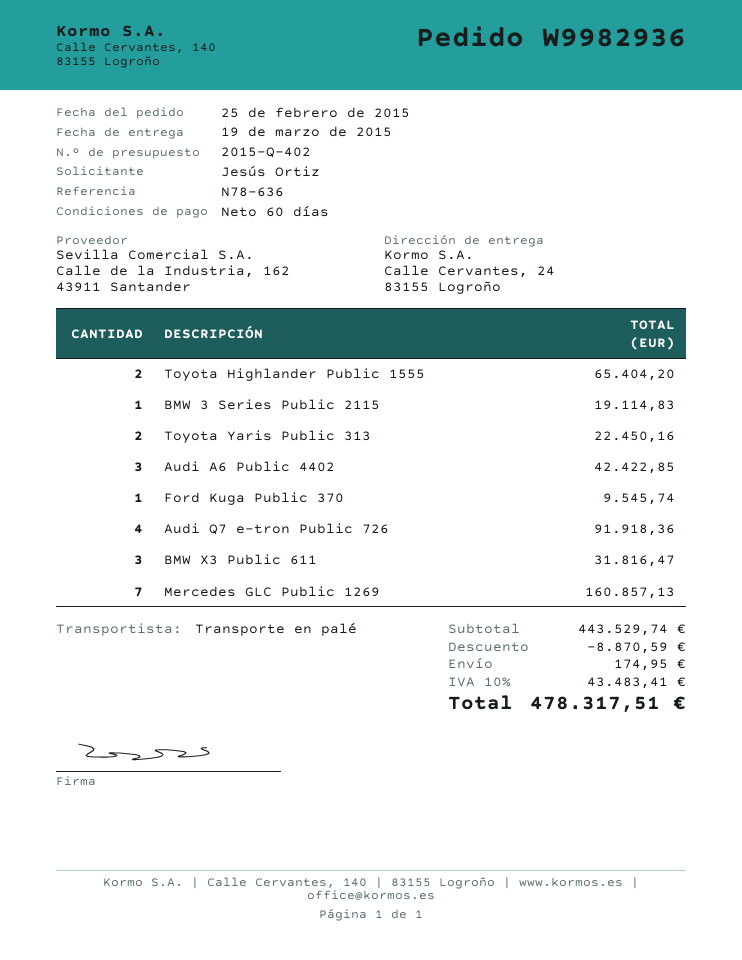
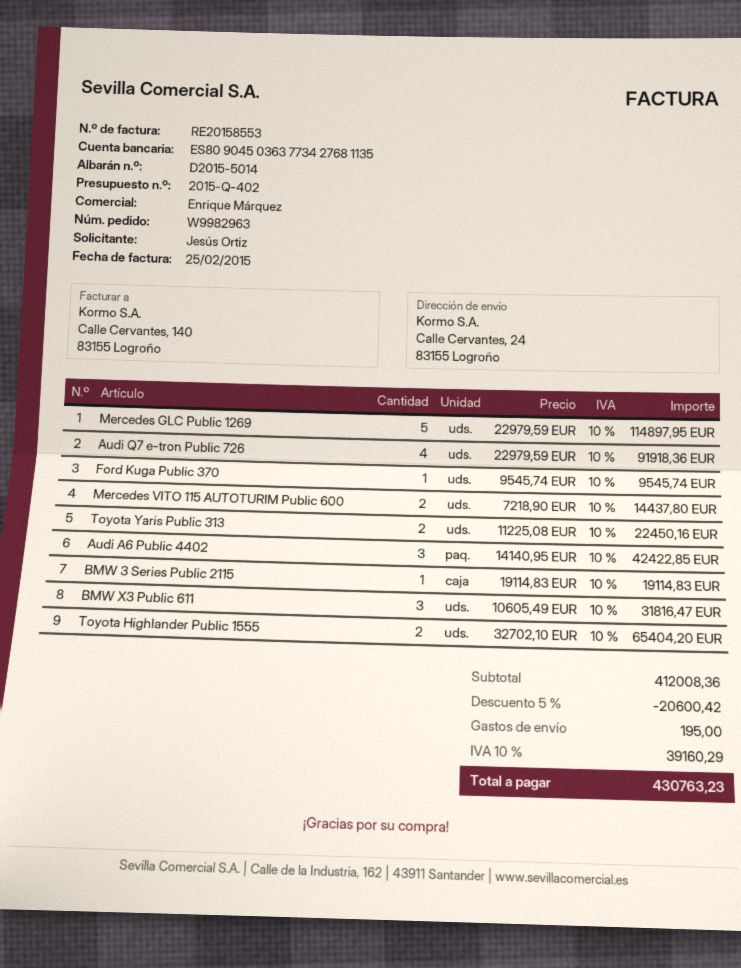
order number: W9982936 -> W9982963
Mercedes GLC Public 1269: 7 for 160857.13 -> 5 for 114897.95
Mercedes VITO 115 AUTOTURIM Public 600: none -> 2 for 14437.80
subtotal: 443529.74 -> 412008.36
discount: 8870.59 -> 20600.42
shipping: 174.95 -> 195.00
tax: 10% = 43483.41 -> 10% = 39160.29
total: 478317.51 -> 430763.23

